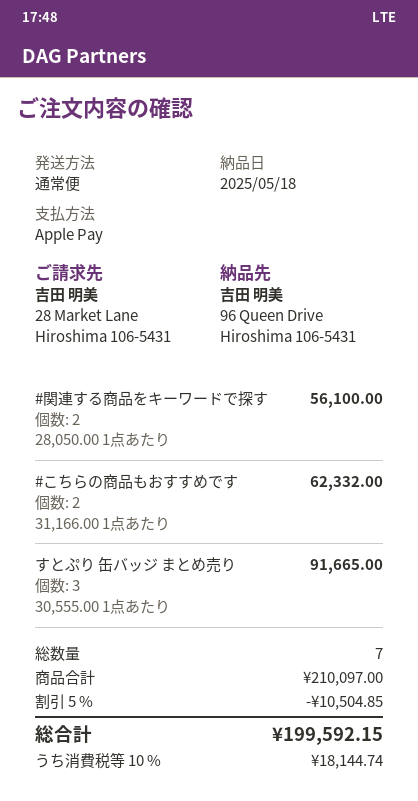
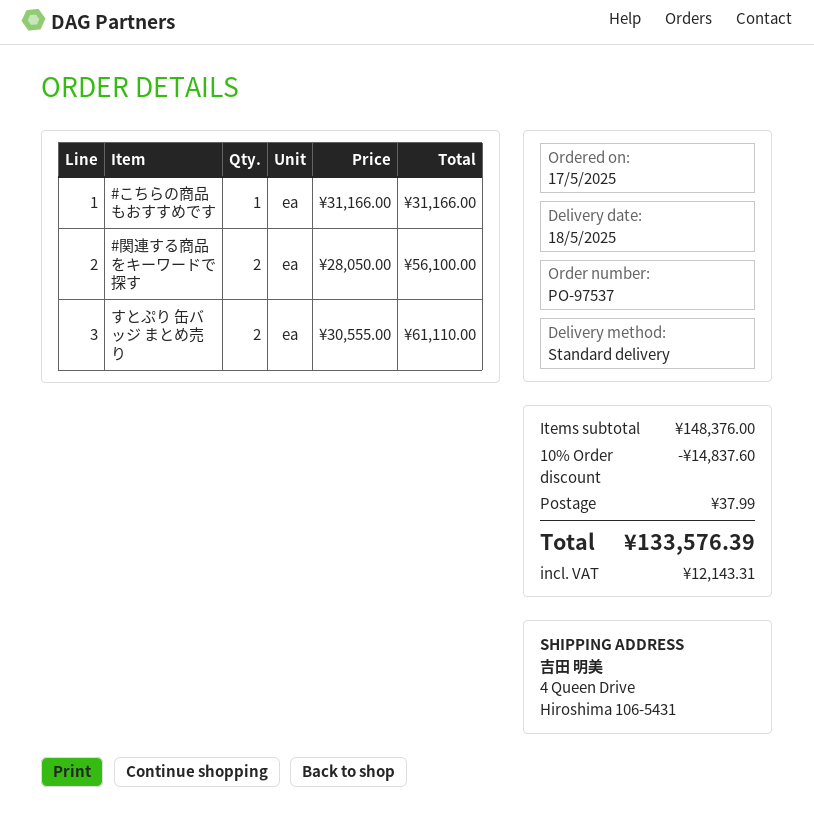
ship to: 96 Queen Drive, Hiroshima 106-5431 -> 4 Queen Drive, Hiroshima 106-5431
#こちらの商品もおすすめです: 2 x 31166.00 = 62332.00 -> 1 x 31166.00 = 31166.00
すとぷり 缶バッジ まとめ売り: 3 x 30555.00 = 91665.00 -> 2 x 30555.00 = 61110.00
subtotal: 210097.00 -> 148376.00
discount: 5% = 10504.85 -> 10% = 14837.60
shipping: none -> 37.99
tax: 18144.74 -> 12143.31
total: 199592.15 -> 133576.39

